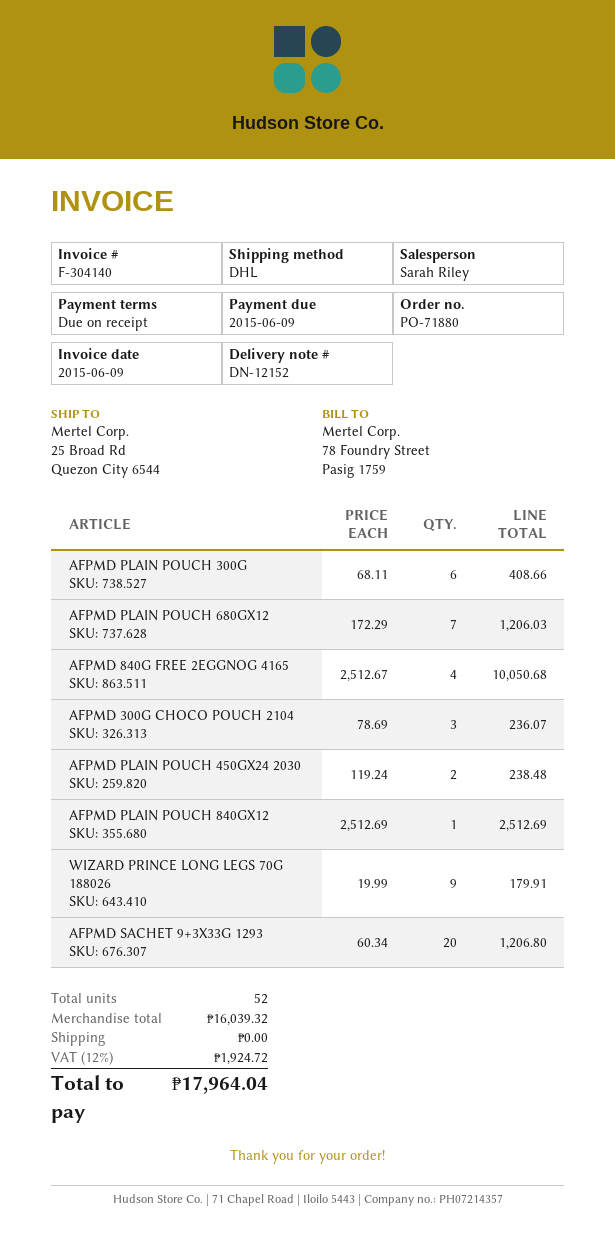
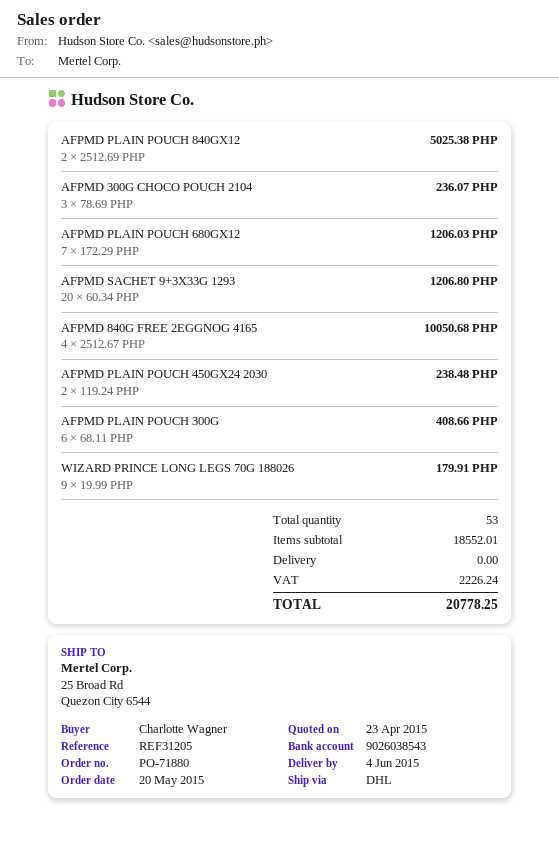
AFPMD PLAIN POUCH 840GX12: 1 x 2512.69 = 2512.69 -> 2 x 2512.69 = 5025.38
total quantity: 52 -> 53
subtotal: 16039.32 -> 18552.01
tax: 1924.72 -> 2226.24
total: 17964.04 -> 20778.25

